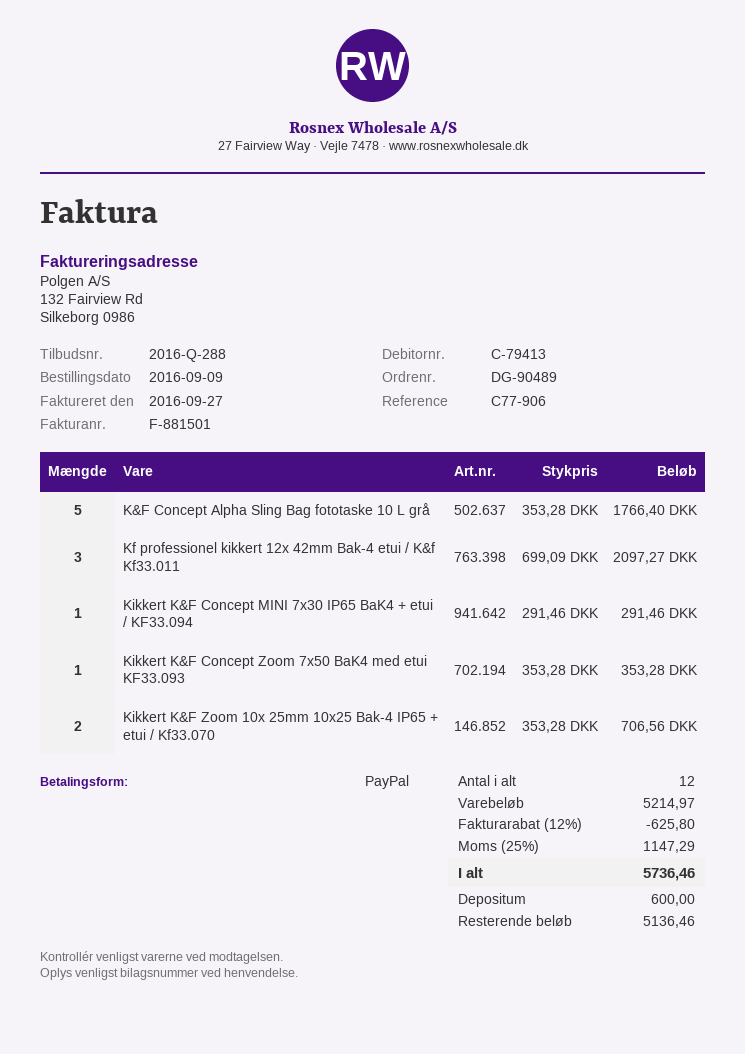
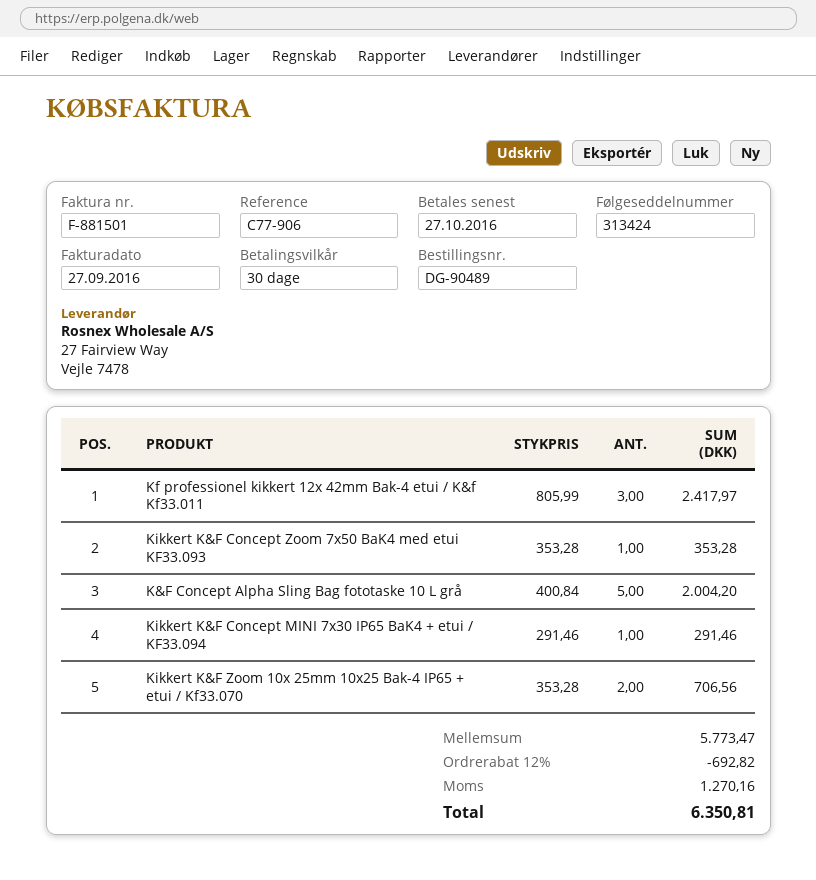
K&F Concept Alpha Sling Bag fototaske 10 L grå: 5 x 353.28 = 1766.40 -> 5 x 400.84 = 2004.20
Kf professionel kikkert 12x 42mm Bak-4 etui / K&f Kf33.011: 3 x 699.09 = 2097.27 -> 3 x 805.99 = 2417.97
subtotal: 5214.97 -> 5773.47
discount: 12% = 625.80 -> 12% = 692.82
tax: 1147.29 -> 1270.16
total: 5736.46 -> 6350.81

